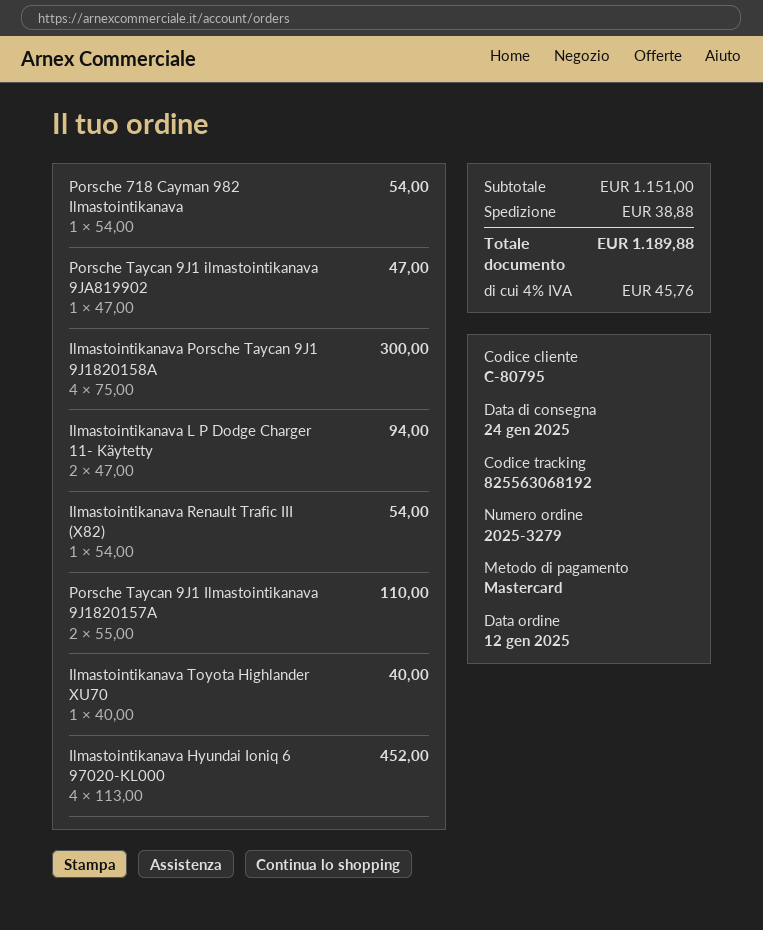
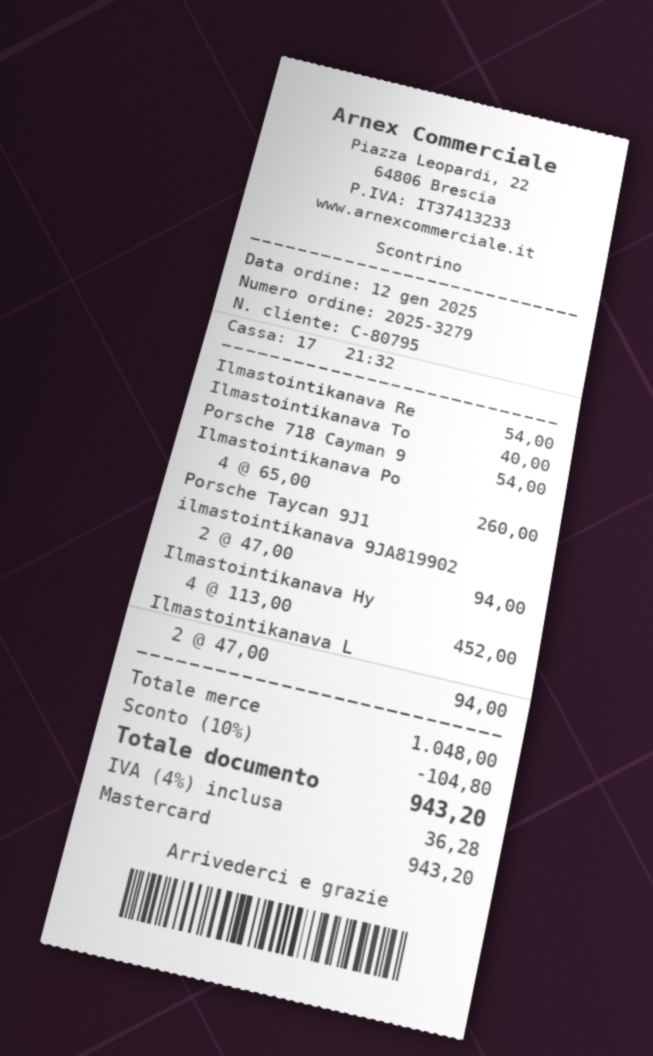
Porsche Taycan 9J1 ilmastointikanava 9JA819902: 1 x 47.00 = 47.00 -> 2 x 47.00 = 94.00
Ilmastointikanava Porsche Taycan 9J1 9J1820158A: 4 x 75.00 = 300.00 -> 4 x 65.00 = 260.00
Porsche Taycan 9J1 Ilmastointikanava 9J1820157A: 2 x 55.00 = 110.00 -> none
subtotal: 1151.00 -> 1048.00
discount: none -> 10% = 104.80
shipping: 38.88 -> none
tax: 4% = 45.76 -> 4% = 36.28
total: 1189.88 -> 943.20

